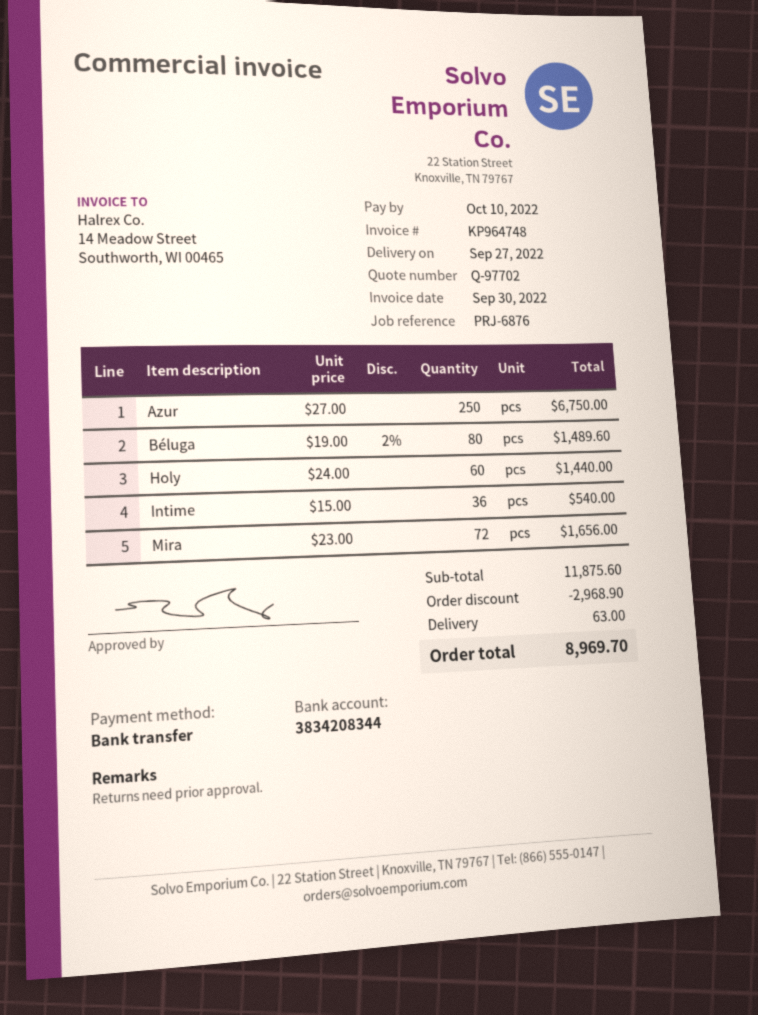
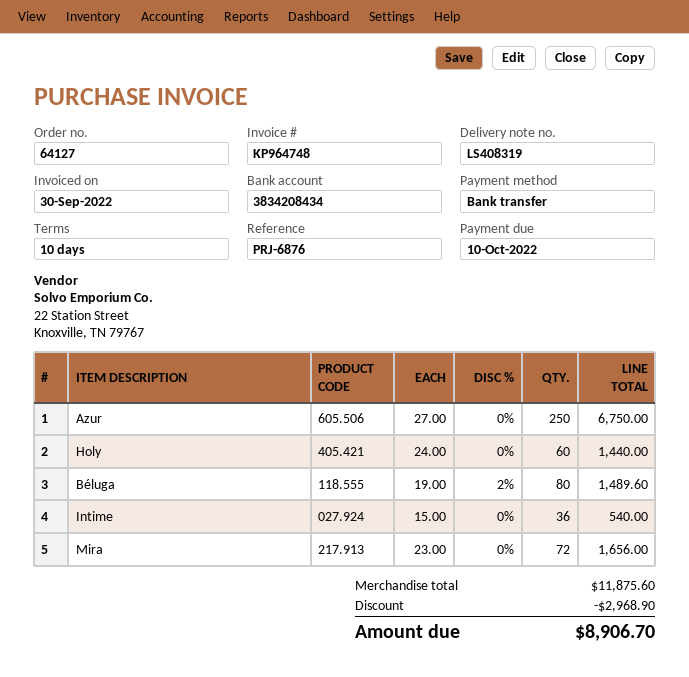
bank account: 3834208344 -> 3834208434
shipping: 63.00 -> none
total: 8969.70 -> 8906.70

